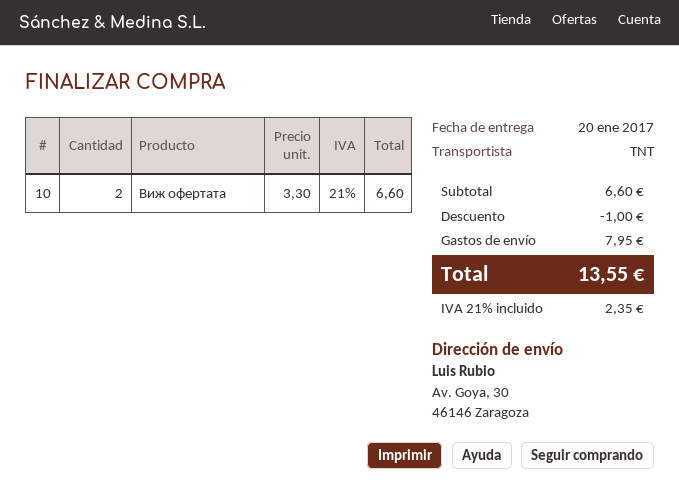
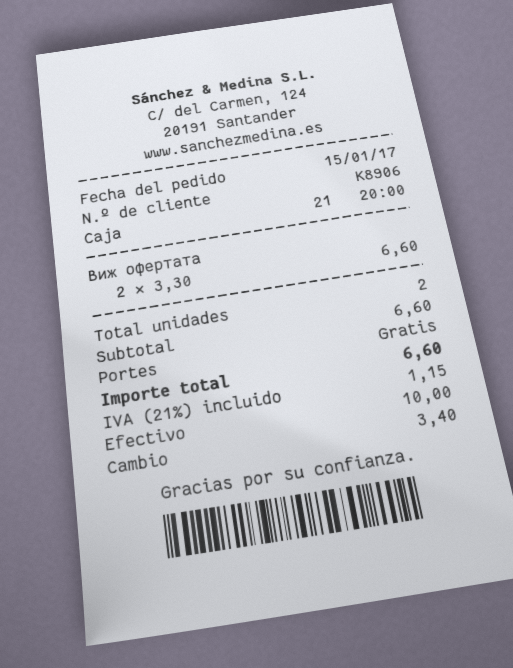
discount: 1.00 -> none
shipping: 7.95 -> 0.00
tax: 21% = 2.35 -> 21% = 1.15
total: 13.55 -> 6.60

